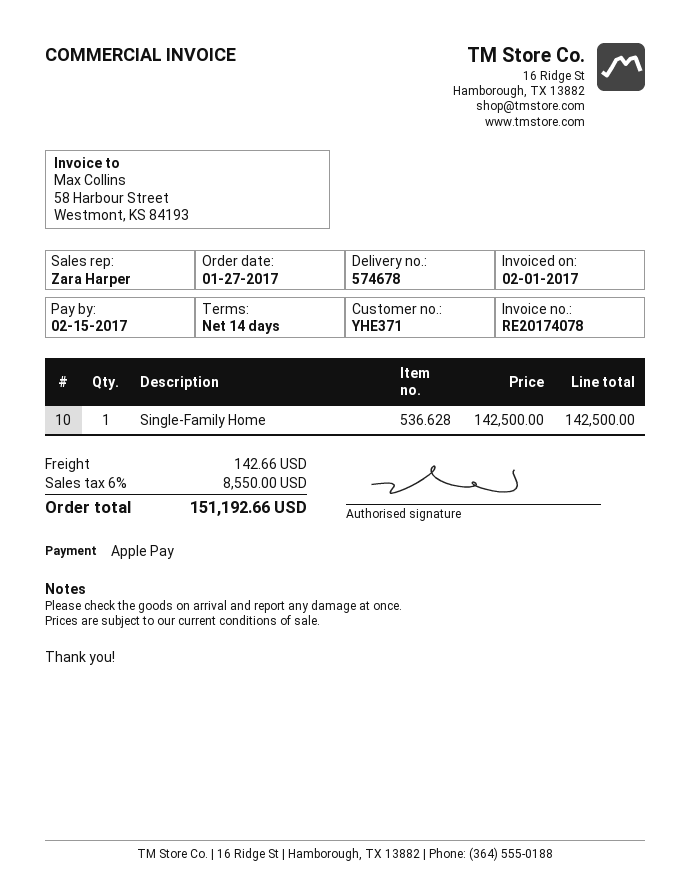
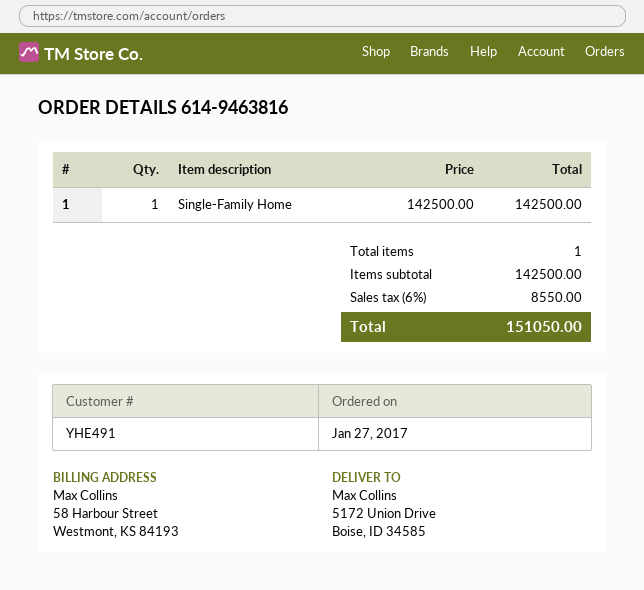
customer number: YHE371 -> YHE491
shipping: 142.66 -> none
total: 151192.66 -> 151050.00

